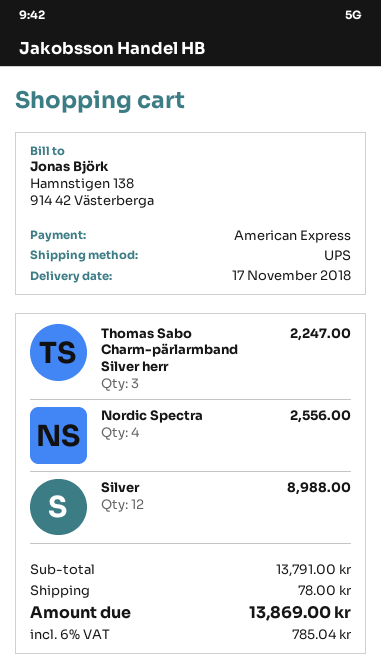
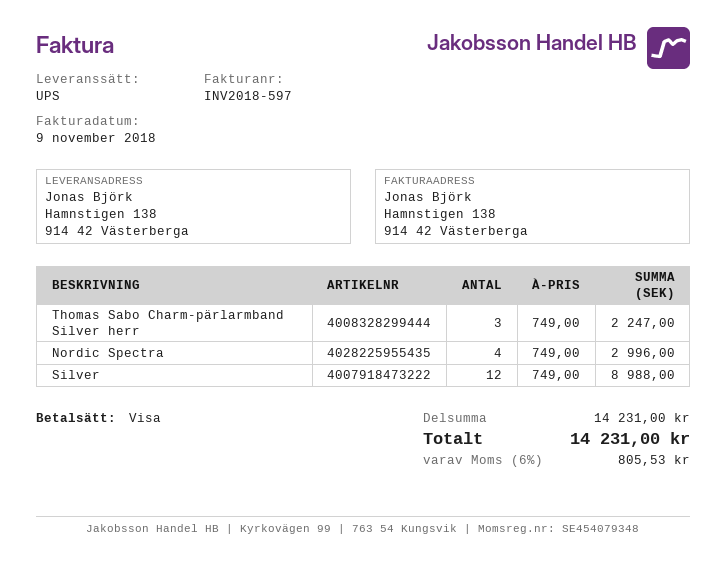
payment method: American Express -> Visa
Nordic Spectra: 4 for 2556.00 -> 4 for 2996.00
subtotal: 13791.00 -> 14231.00
shipping: 78.00 -> none
tax: 6% = 785.04 -> 6% = 805.53
total: 13869.00 -> 14231.00

